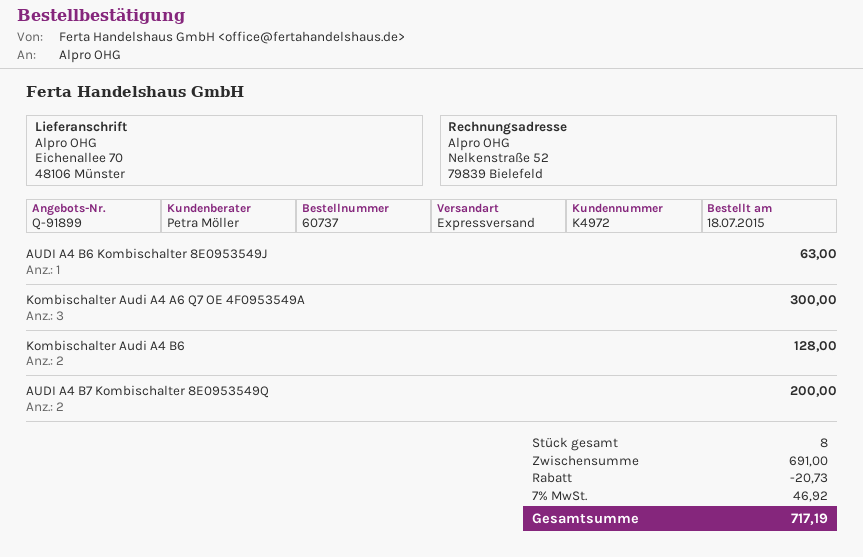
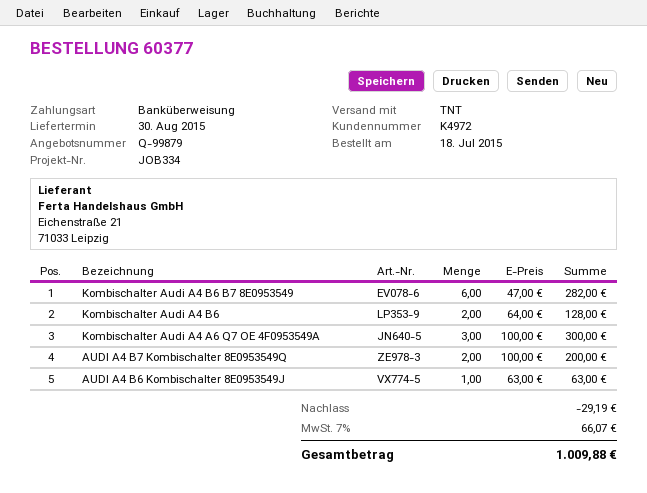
quote number: Q-91899 -> Q-99879
order number: 60737 -> 60377
shipping method: express -> TNT
Kombischalter Audi A4 B6 B7 8E0953549: none -> 6 for 282.00
discount: 20.73 -> 29.19
tax: 7% = 46.92 -> 7% = 66.07
total: 717.19 -> 1009.88

